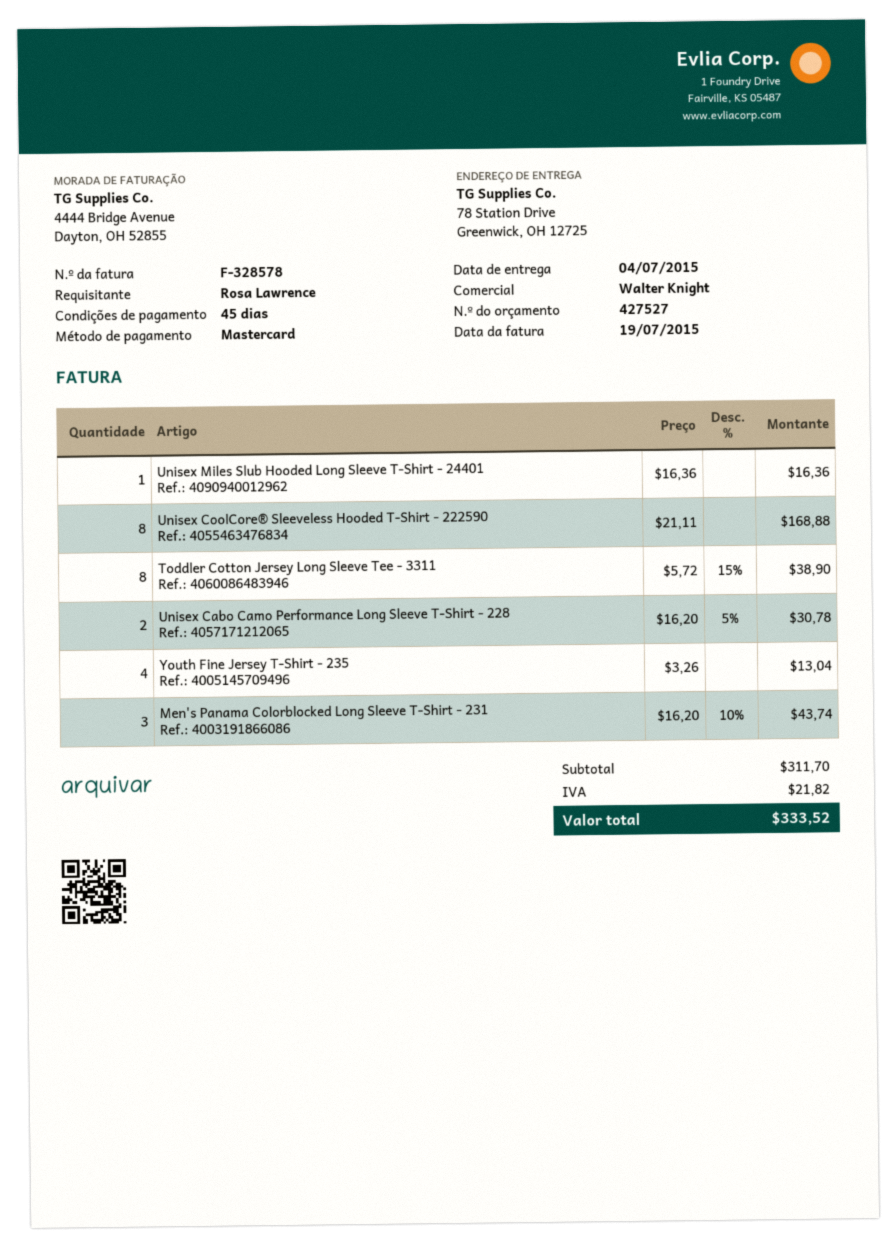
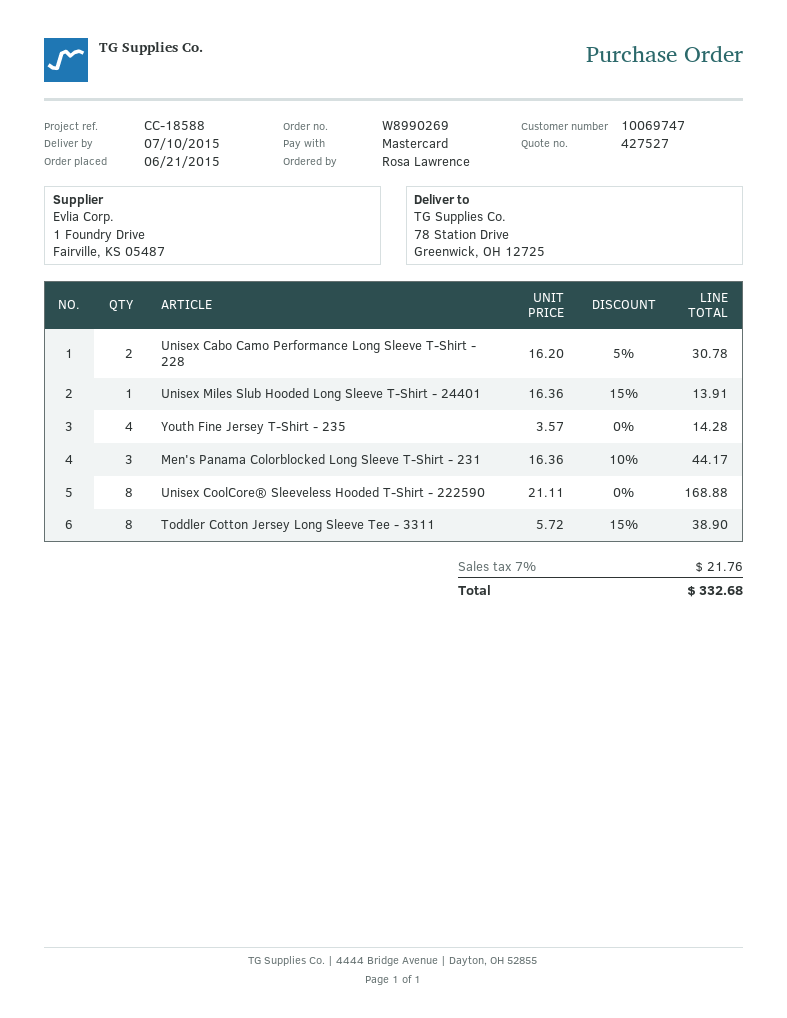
delivery date: 2015-07-04 -> 2015-07-10
Unisex Miles Slub Hooded Long Sleeve T-Shirt - 24401: 1 x 16.36 = 16.36 -> 1 x 16.36 - 15% = 13.91
Youth Fine Jersey T-Shirt - 235: 4 x 3.26 = 13.04 -> 4 x 3.57 = 14.28
Men's Panama Colorblocked Long Sleeve T-Shirt - 231: 3 x 16.20 - 10% = 43.74 -> 3 x 16.36 - 10% = 44.17
tax: 21.82 -> 21.76
total: 333.52 -> 332.68

